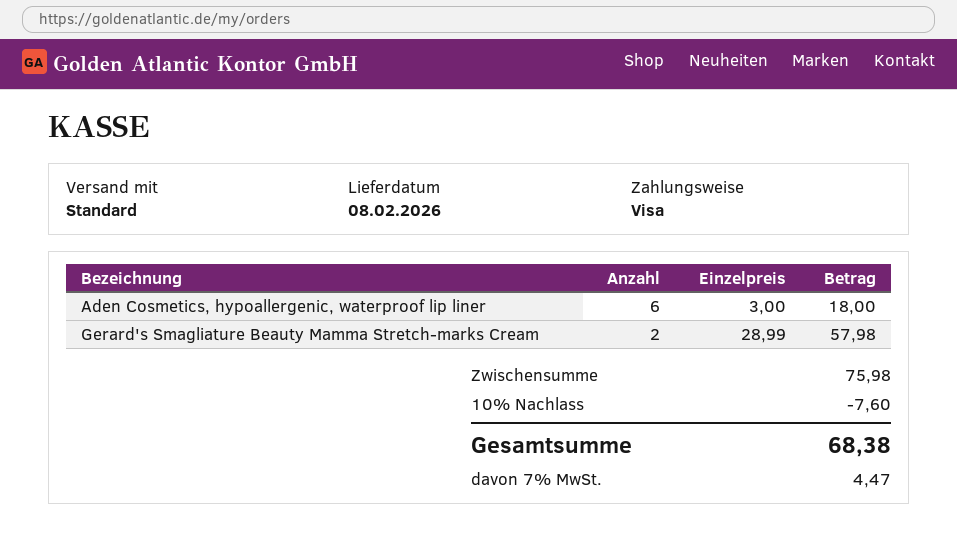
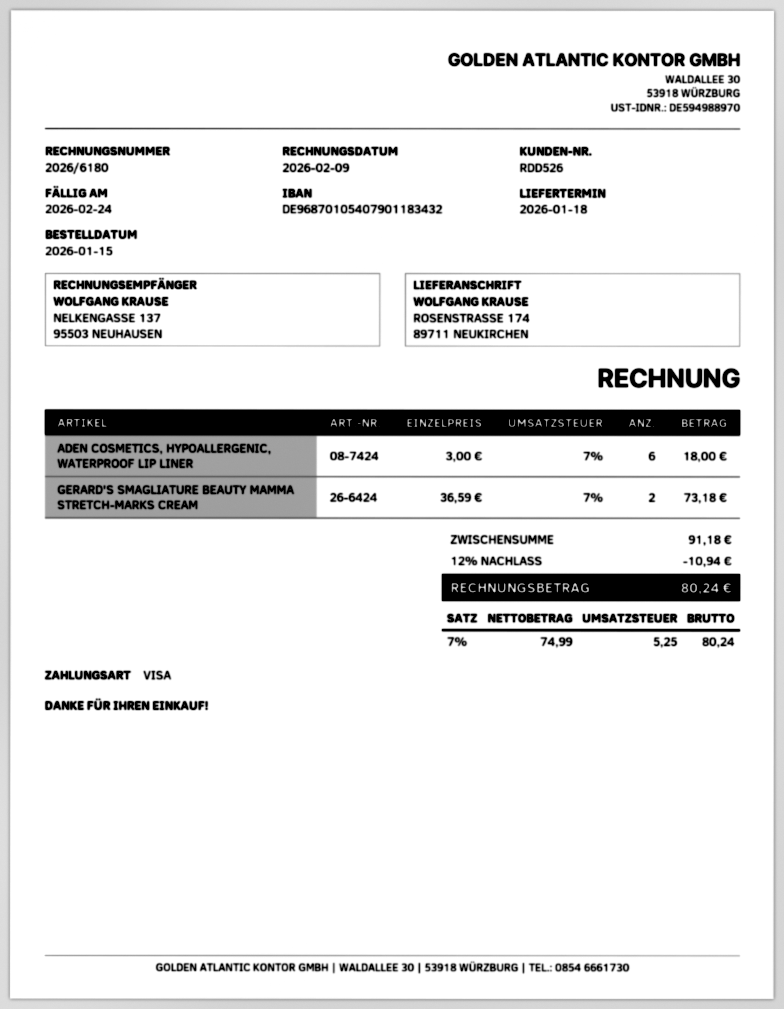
delivery date: 2026-02-08 -> 2026-01-18
Gerard's Smagliature Beauty Mamma Stretch-marks Cream: 2 x 28.99 = 57.98 -> 2 x 36.59 = 73.18
subtotal: 75.98 -> 91.18
discount: 10% = 7.60 -> 12% = 10.94
tax: 7% = 4.47 -> 7% = 5.25
total: 68.38 -> 80.24

